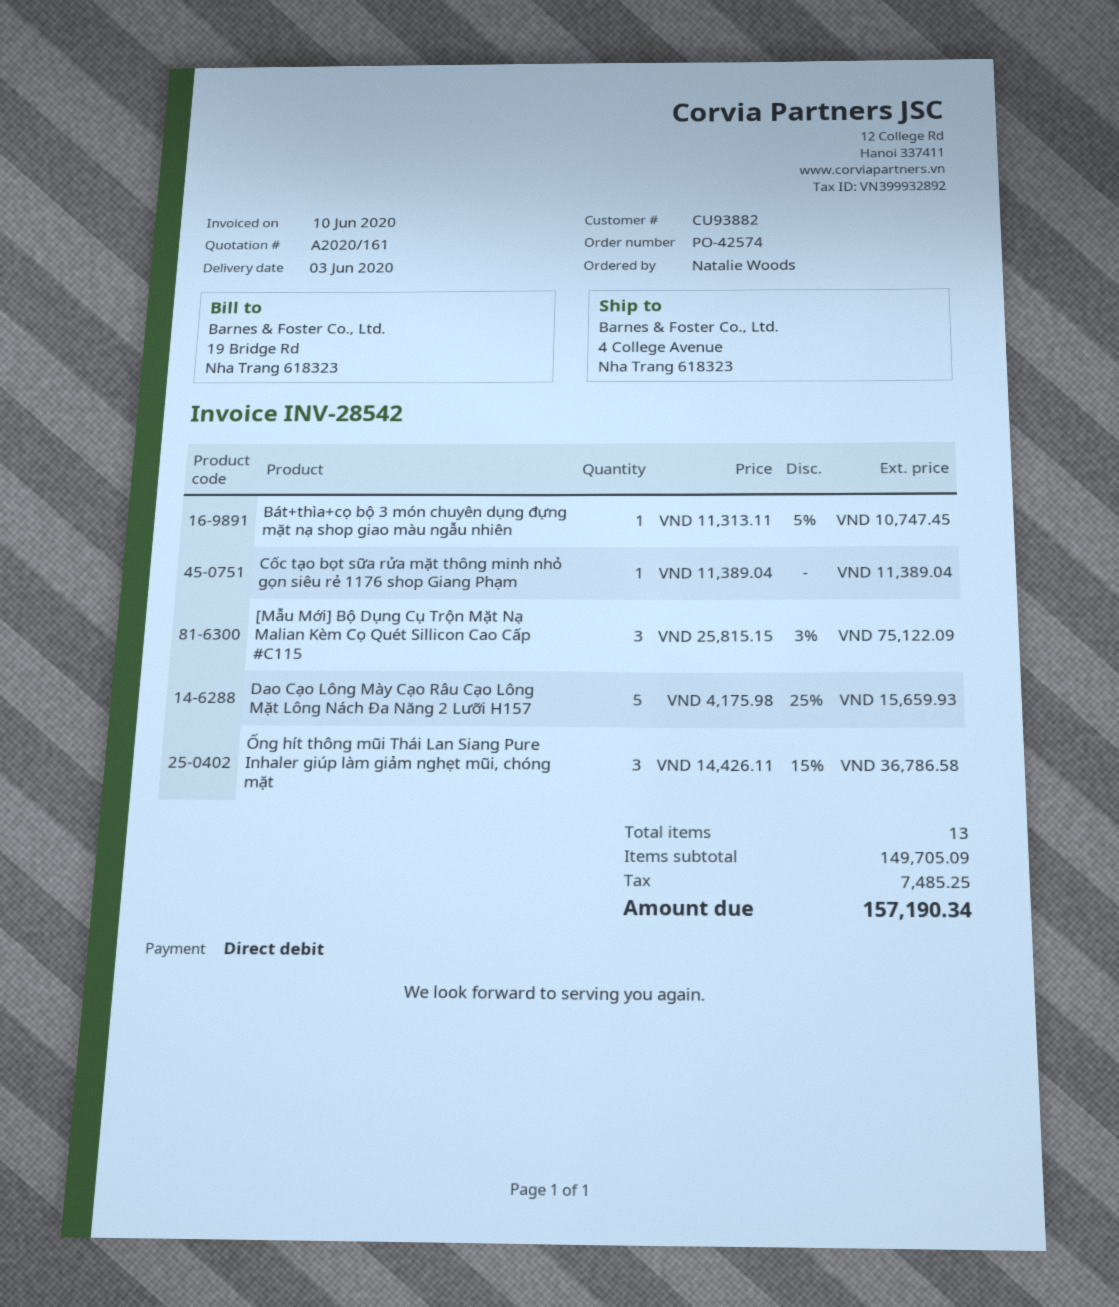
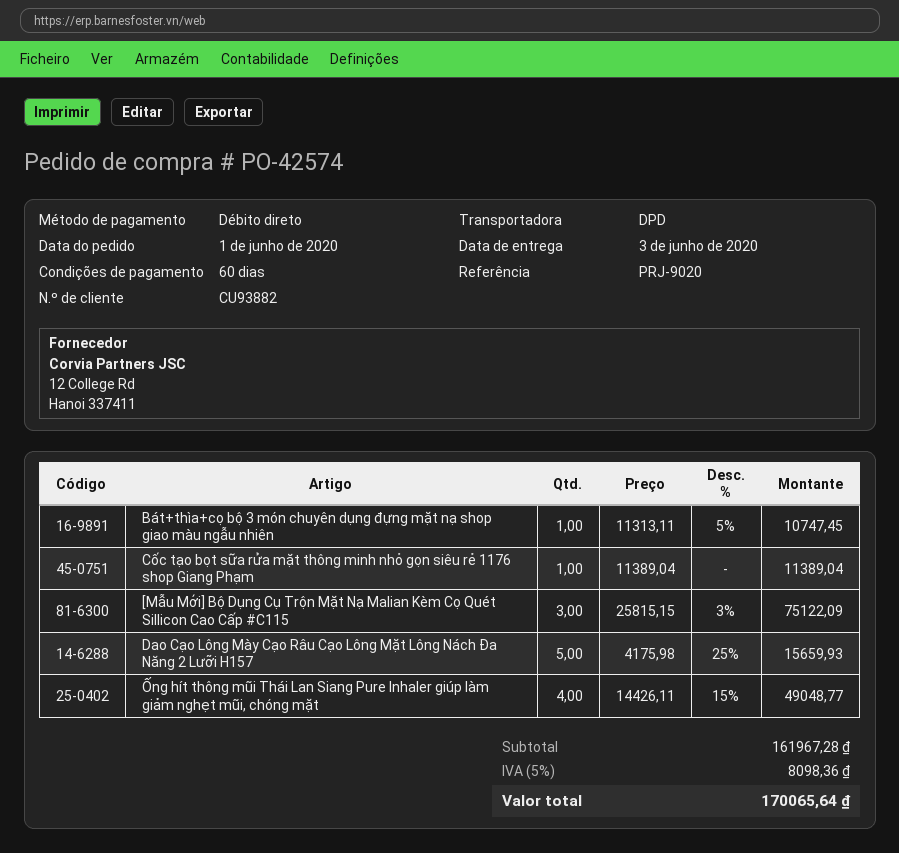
Ống hít thông mũi Thái Lan Siang Pure Inhaler giúp làm giảm nghẹt mũi, chóng mặt: 3 x 14426.11 - 15% = 36786.58 -> 4 x 14426.11 - 15% = 49048.77
subtotal: 149705.09 -> 161967.28
tax: 7485.25 -> 8098.36
total: 157190.34 -> 170065.64

